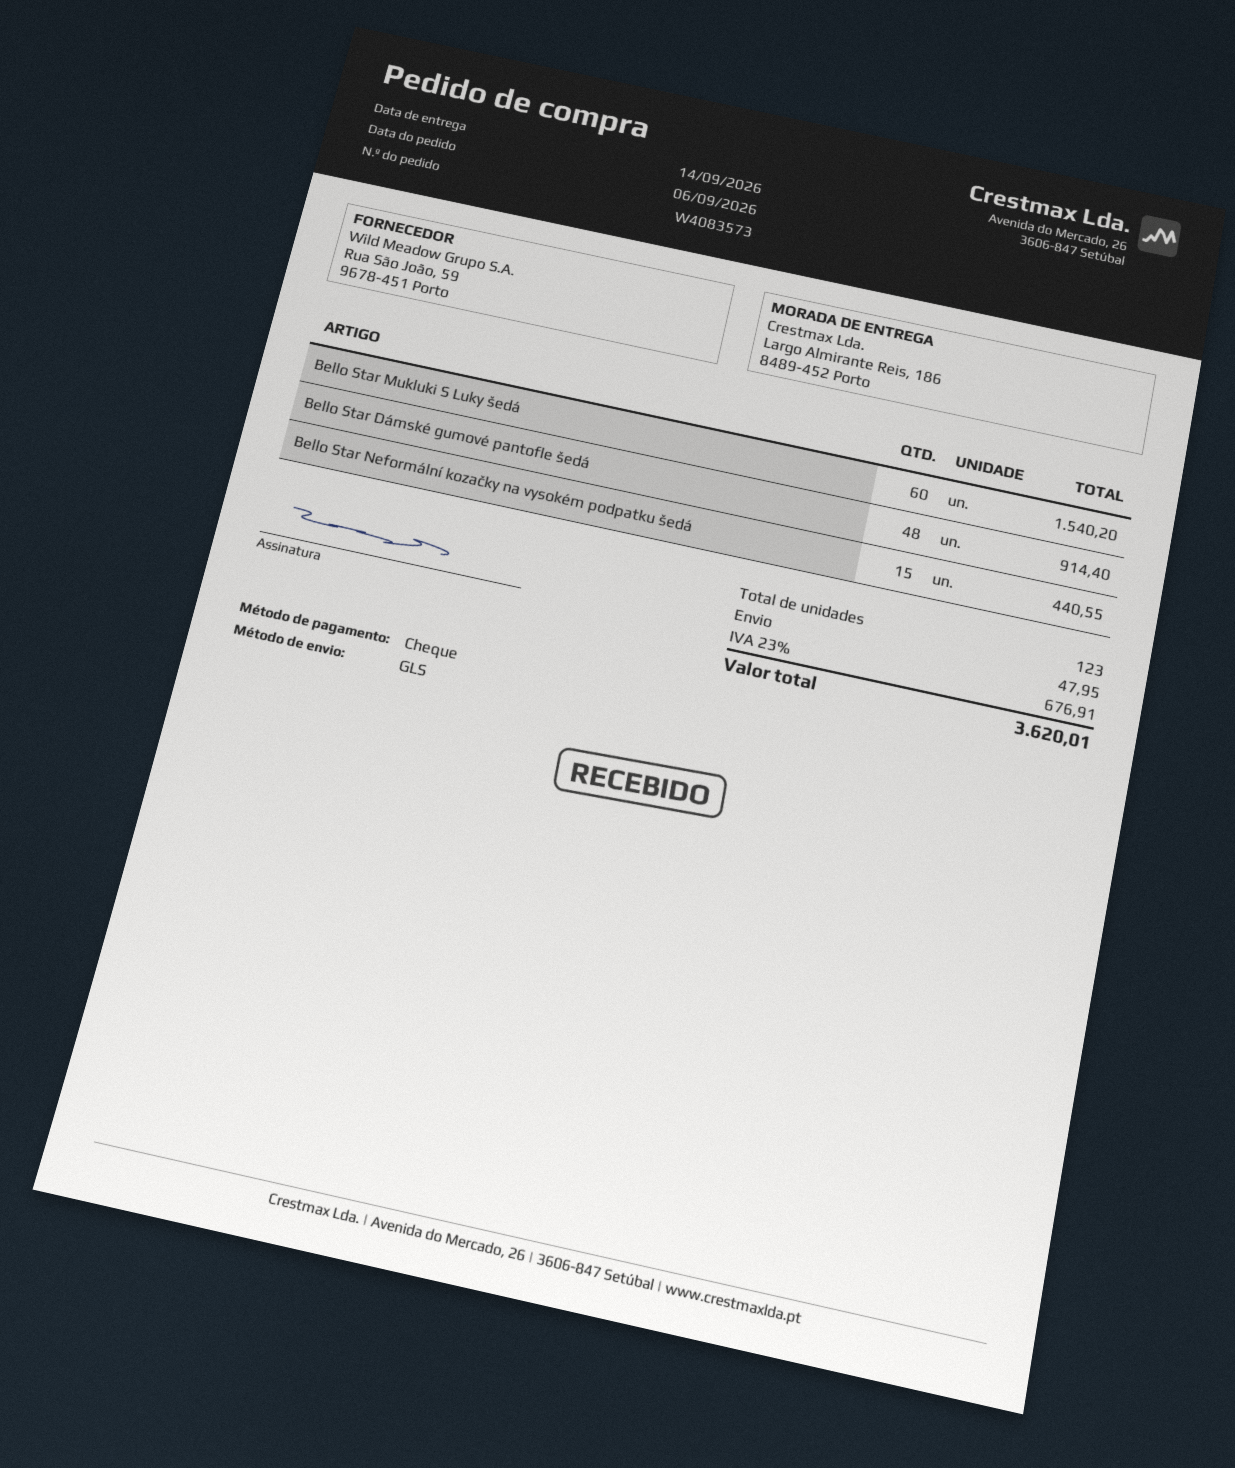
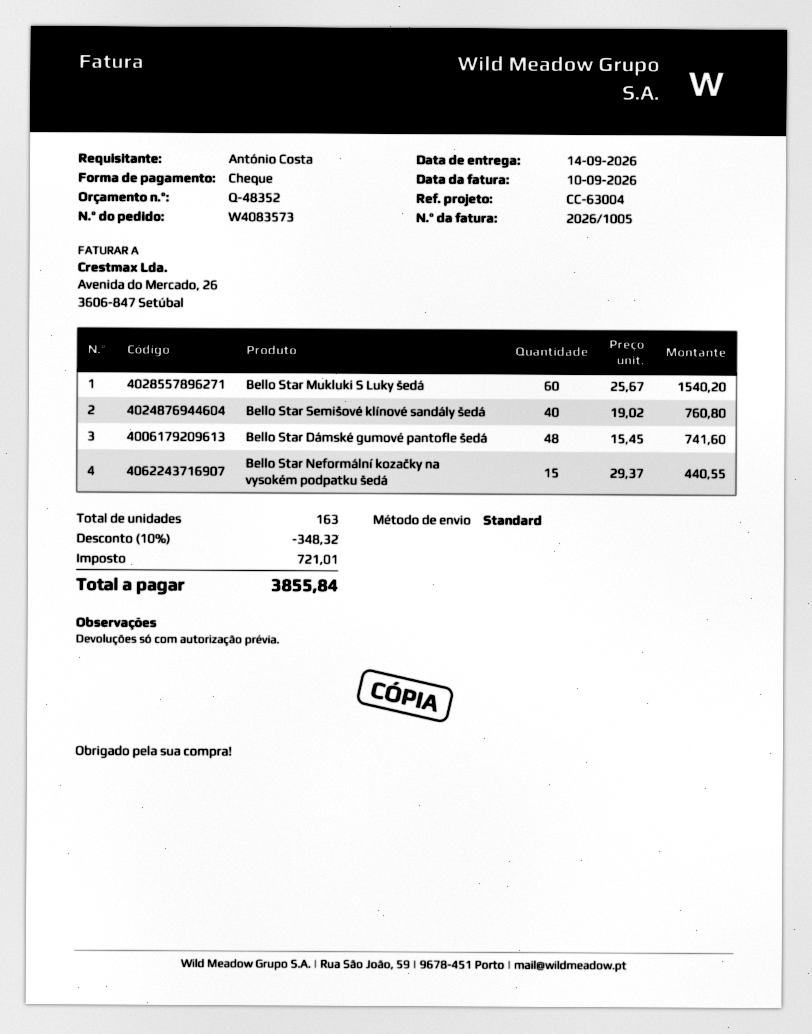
shipping method: GLS -> standard
Bello Star Dámské gumové pantofle šedá: 48 for 914.40 -> 48 for 741.60
Bello Star Semišové klínové sandály šedá: none -> 40 for 760.80
total quantity: 123 -> 163
discount: none -> 10% = 348.32
shipping: 47.95 -> none
tax: 676.91 -> 721.01
total: 3620.01 -> 3855.84

